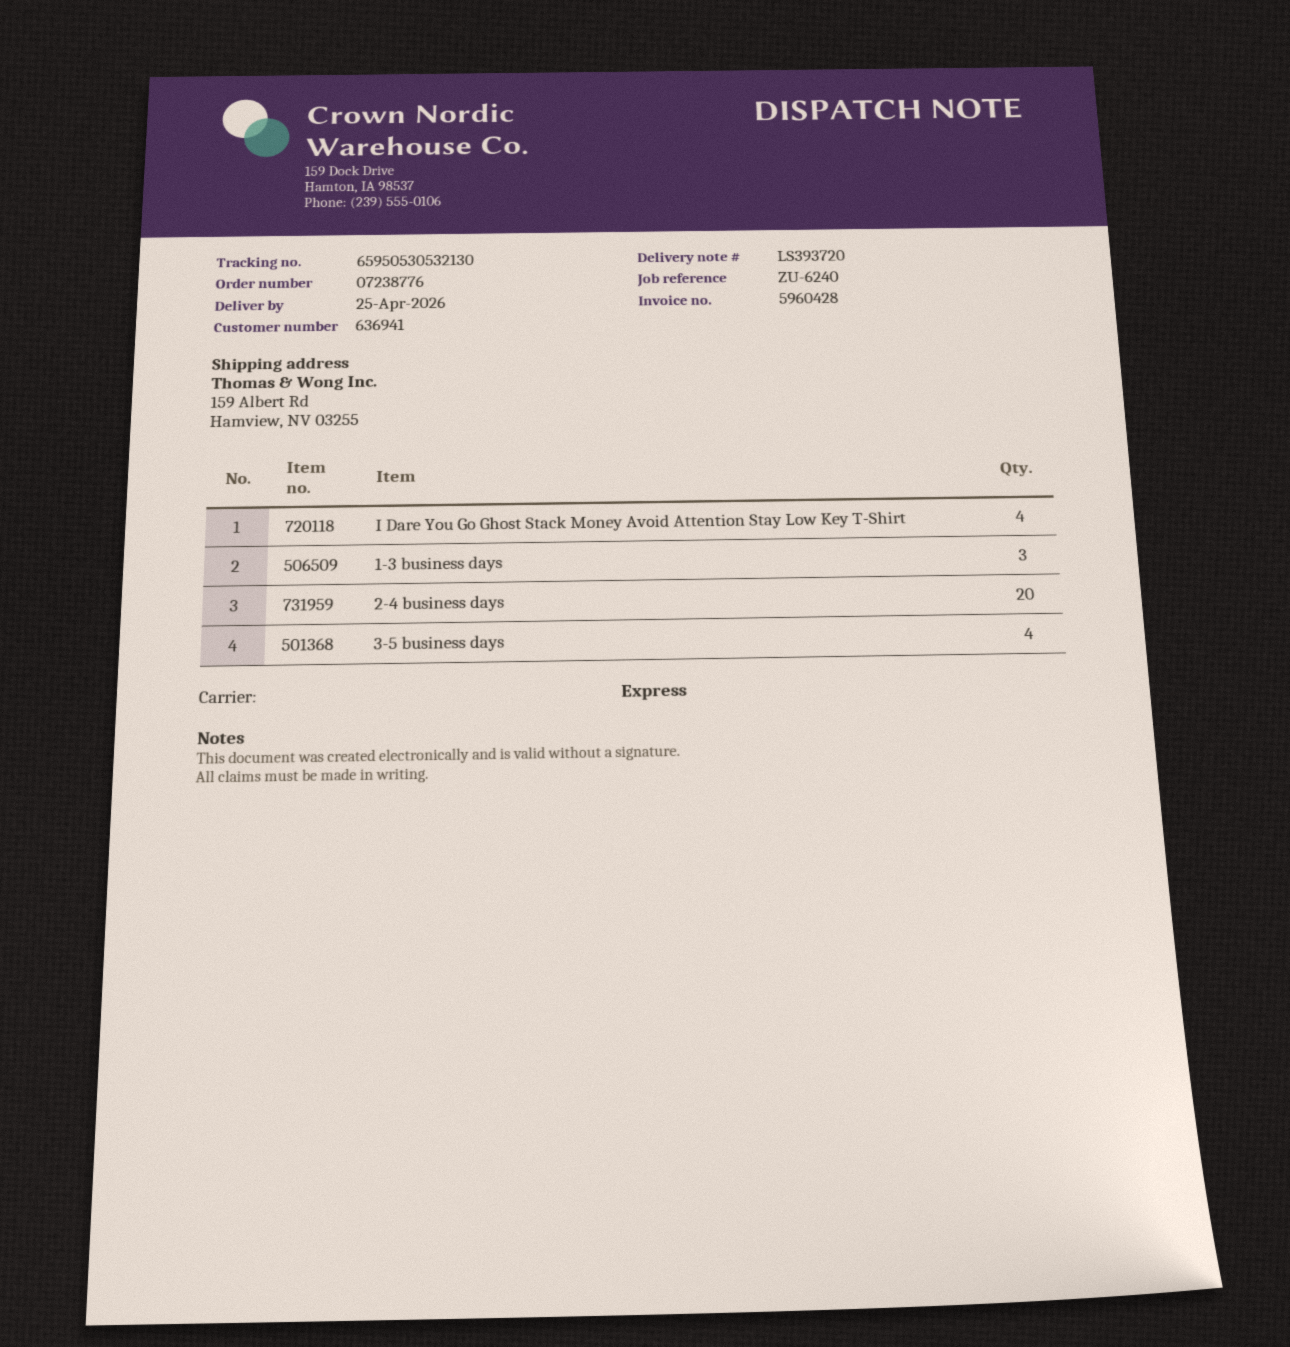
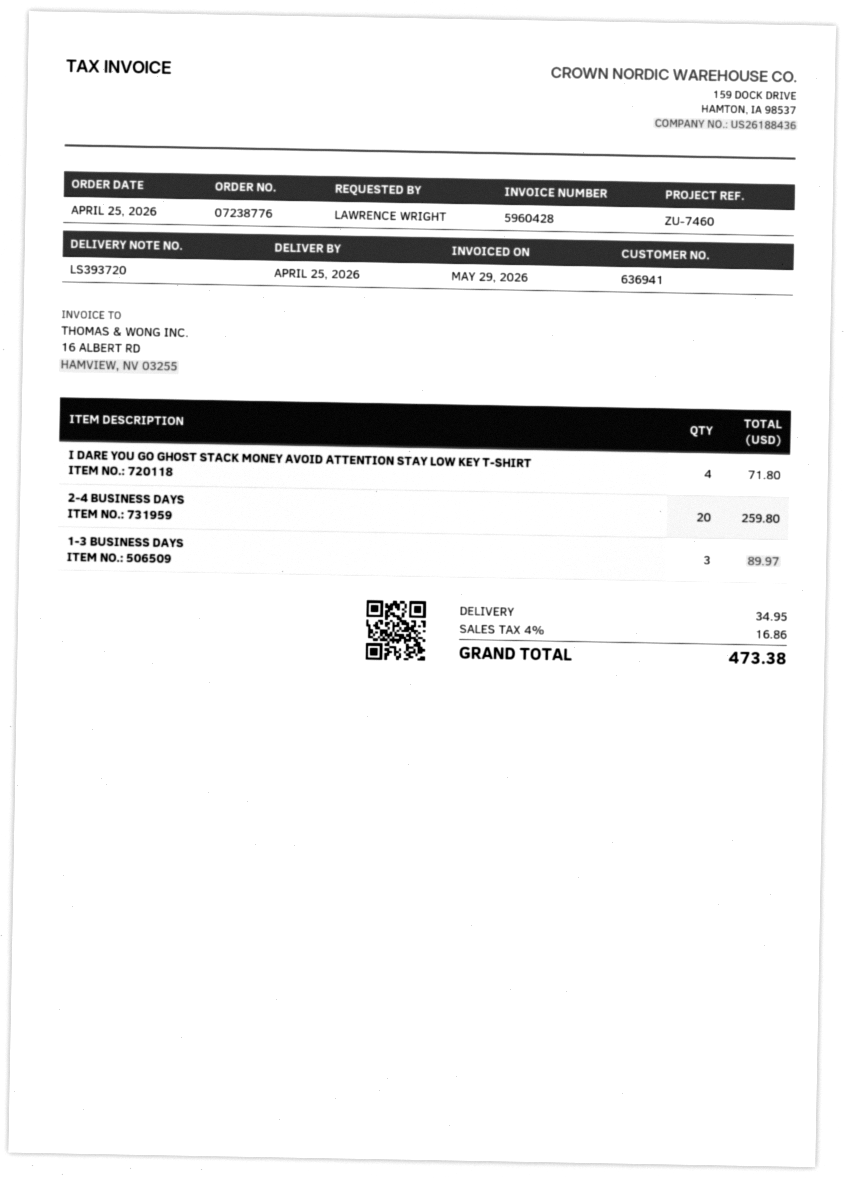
reference: ZU-6240 -> ZU-7460
3-5 business days: 4 -> none

